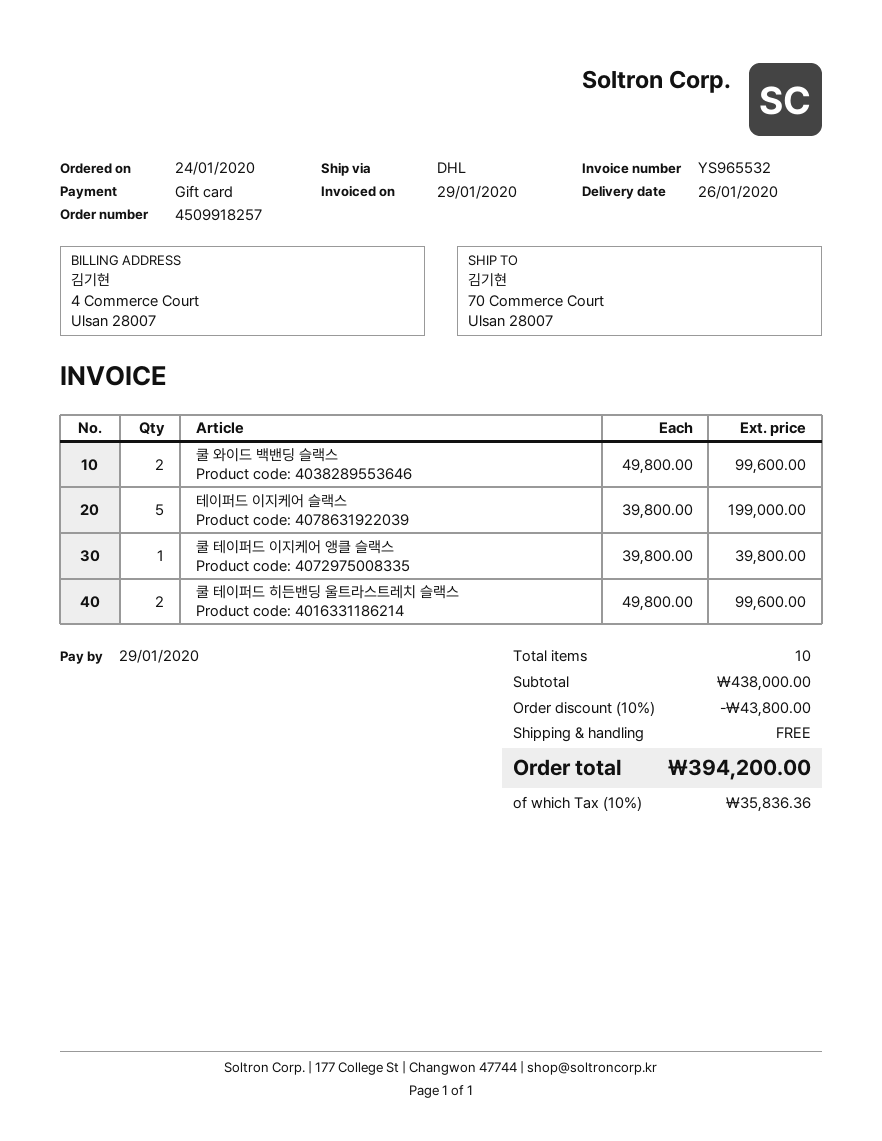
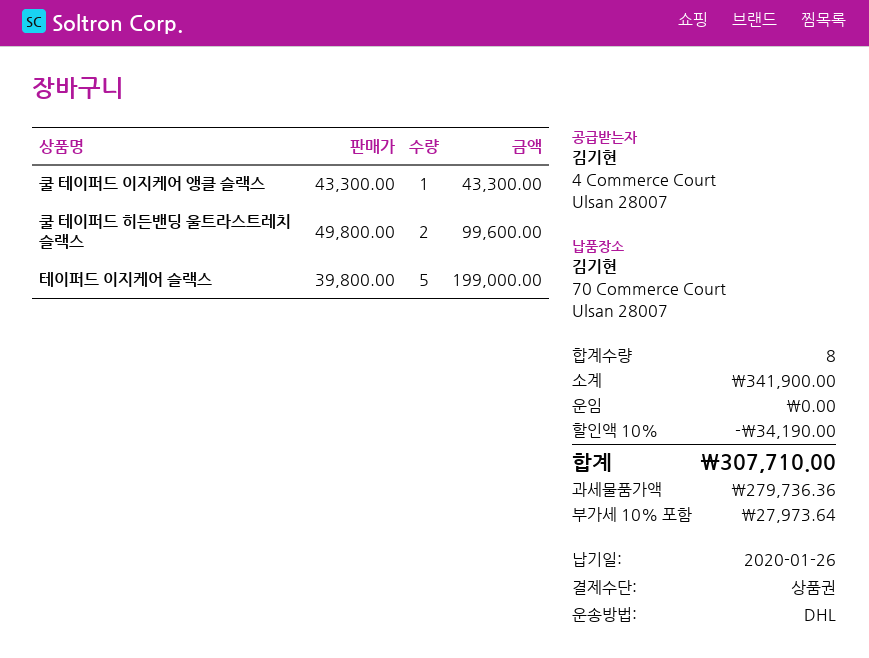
쿨 와이드 백밴딩 슬랙스: 2 x 49800.00 = 99600.00 -> none
쿨 테이퍼드 이지케어 앵클 슬랙스: 1 x 39800.00 = 39800.00 -> 1 x 43300.00 = 43300.00
total quantity: 10 -> 8
subtotal: 438000.00 -> 341900.00
discount: 10% = 43800.00 -> 10% = 34190.00
tax: 10% = 35836.36 -> 10% = 27973.64
total: 394200.00 -> 307710.00

